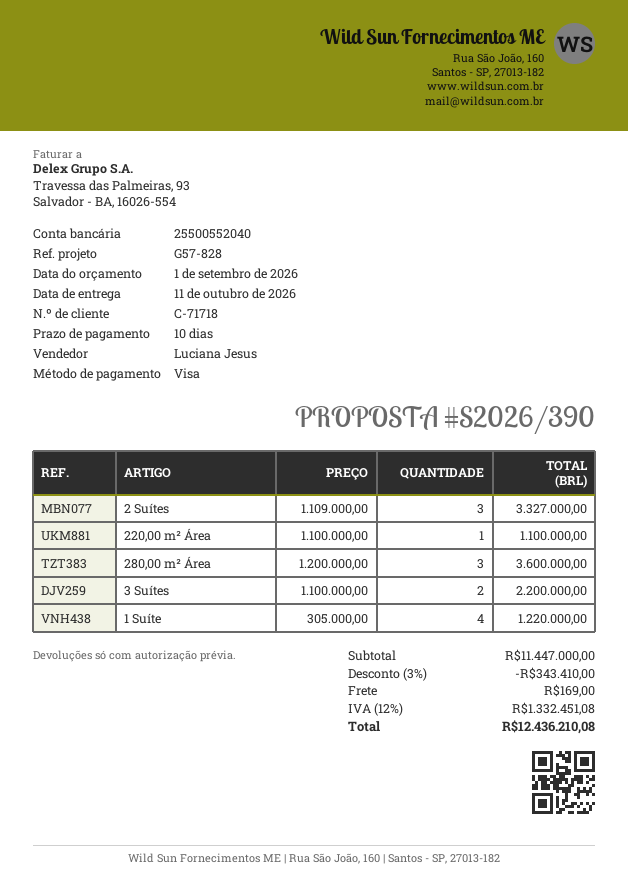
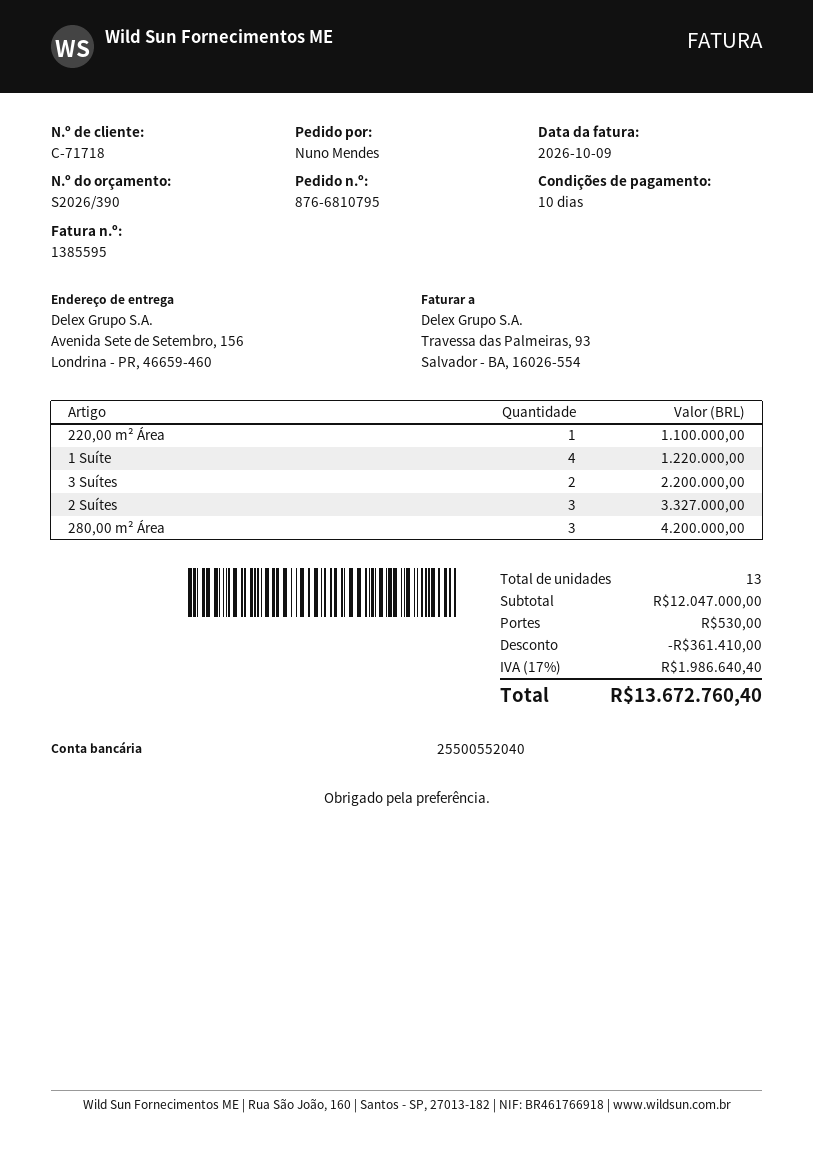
280,00 m² Área: 3 for 3600000.00 -> 3 for 4200000.00
subtotal: 11447000.00 -> 12047000.00
discount: 343410.00 -> 361410.00
shipping: 169.00 -> 530.00
tax: 12% = 1332451.08 -> 17% = 1986640.40
total: 12436210.08 -> 13672760.40

